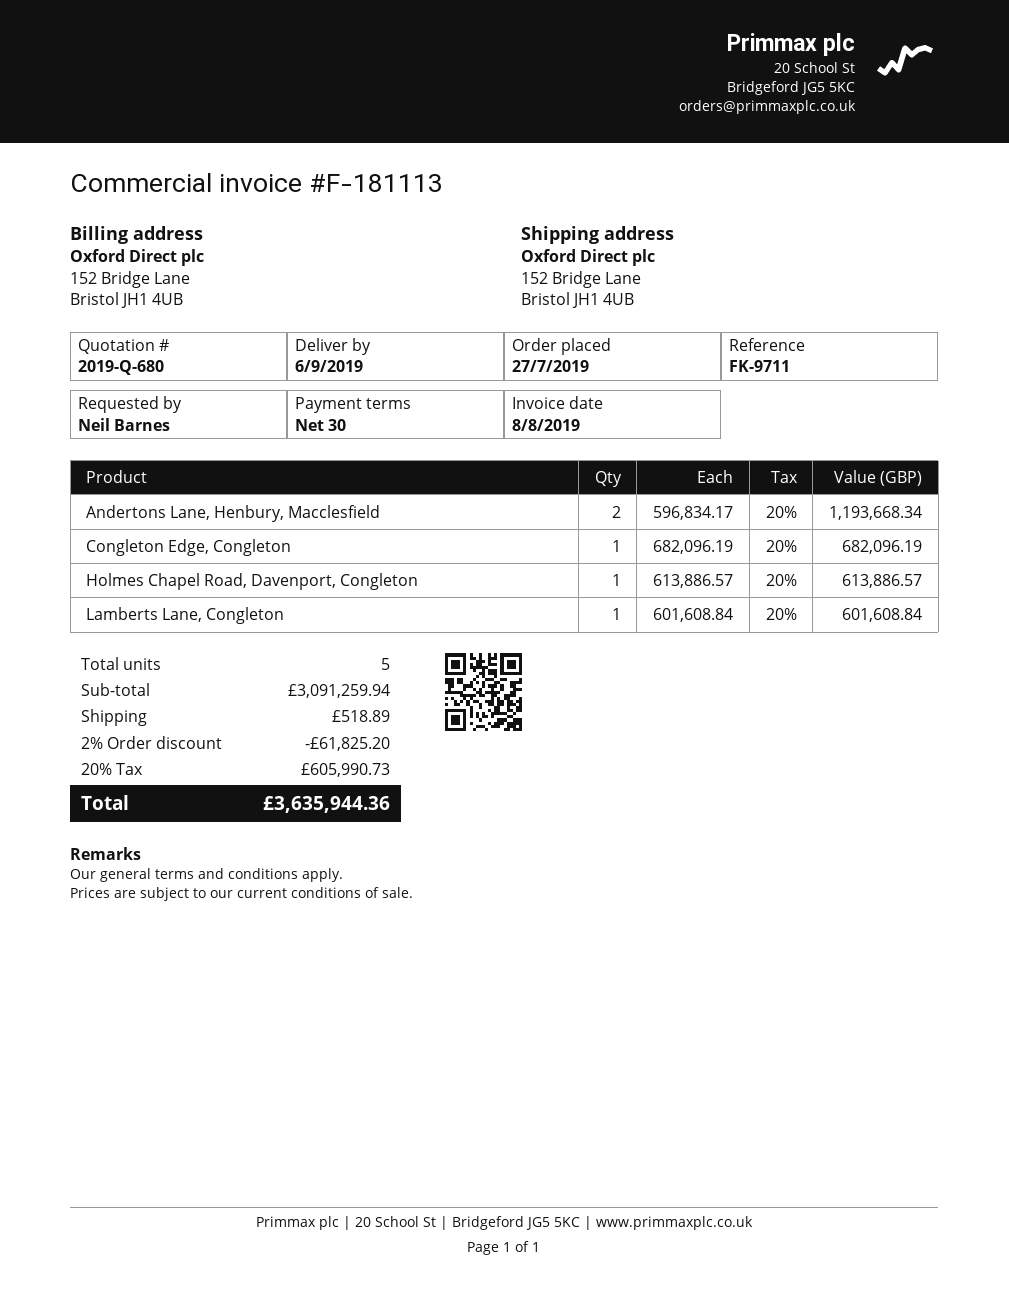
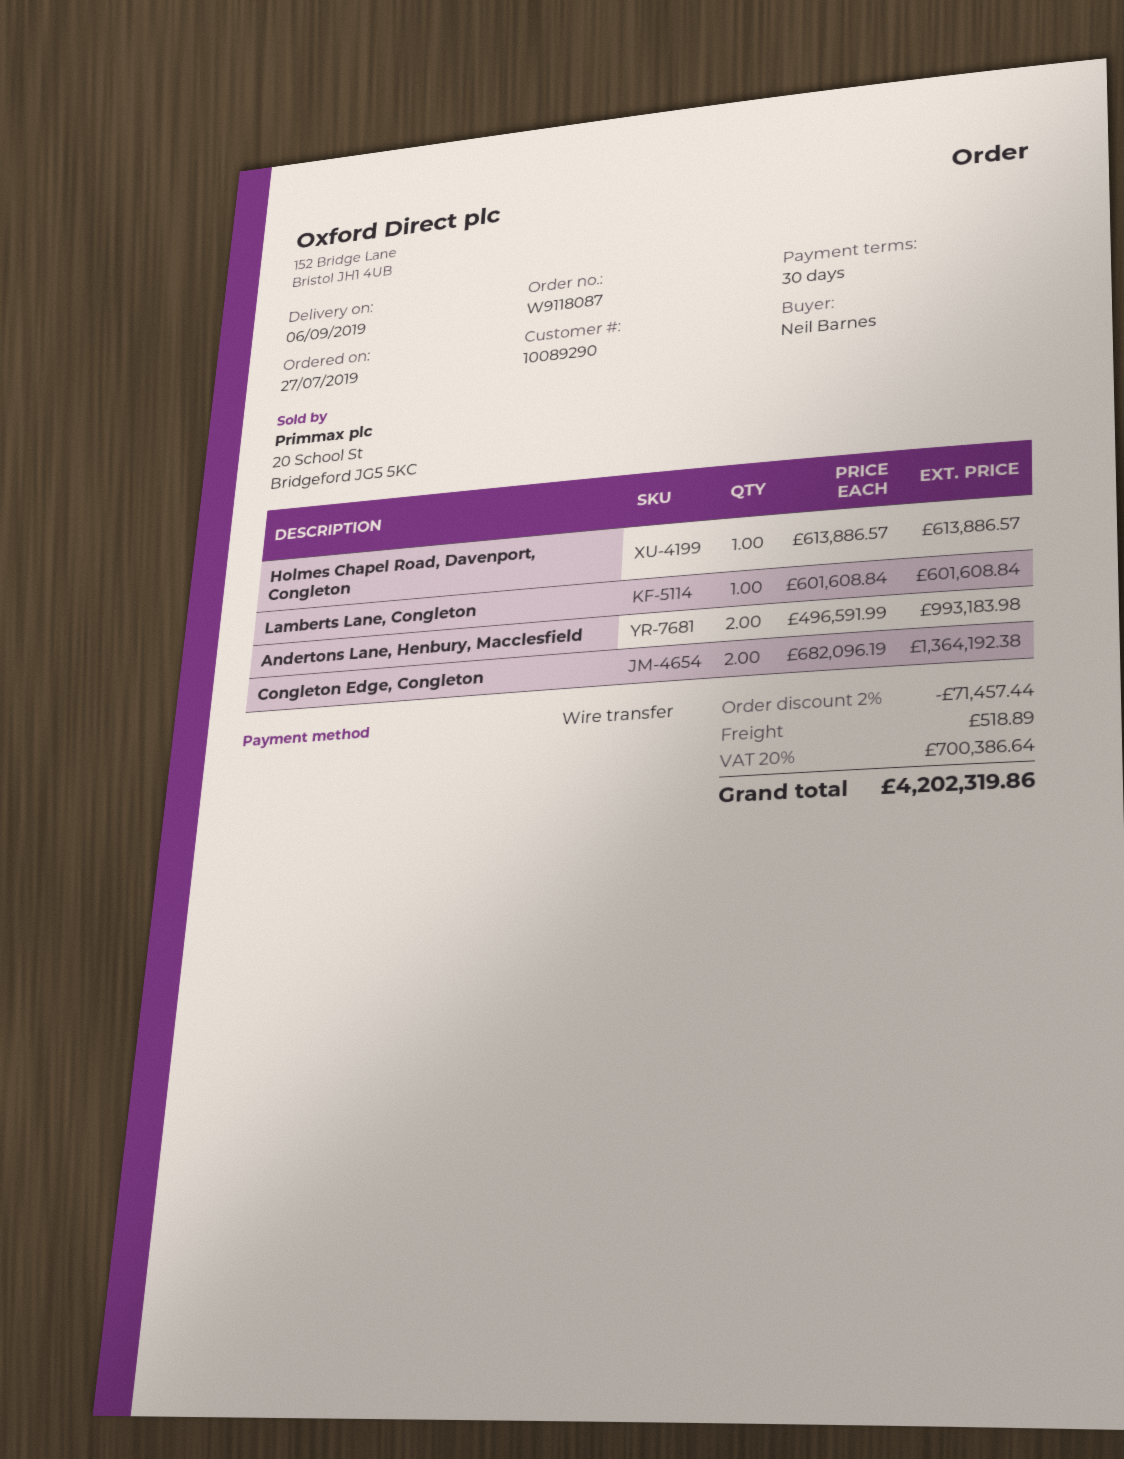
Andertons Lane, Henbury, Macclesfield: 2 x 596834.17 = 1193668.34 -> 2 x 496591.99 = 993183.98
Congleton Edge, Congleton: 1 x 682096.19 = 682096.19 -> 2 x 682096.19 = 1364192.38
discount: 2% = 61825.20 -> 2% = 71457.44
tax: 20% = 605990.73 -> 20% = 700386.64
total: 3635944.36 -> 4202319.86

